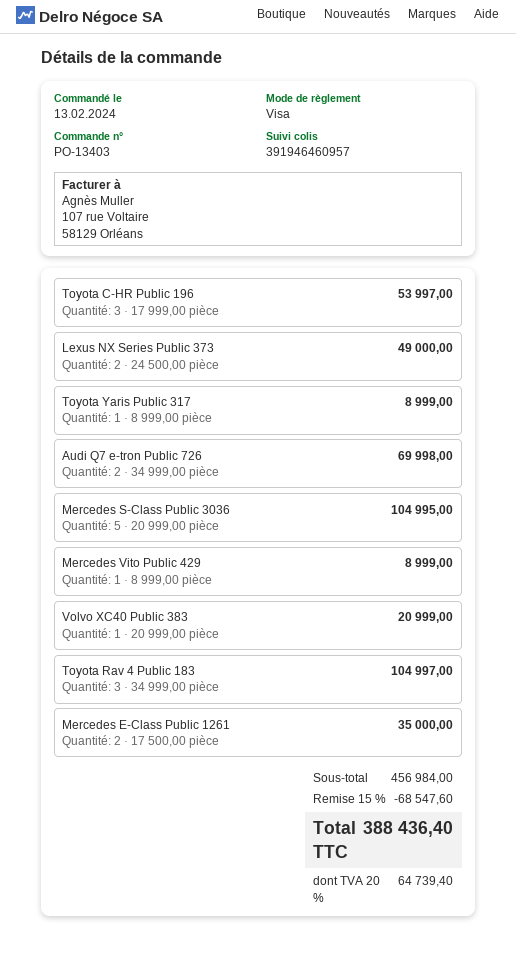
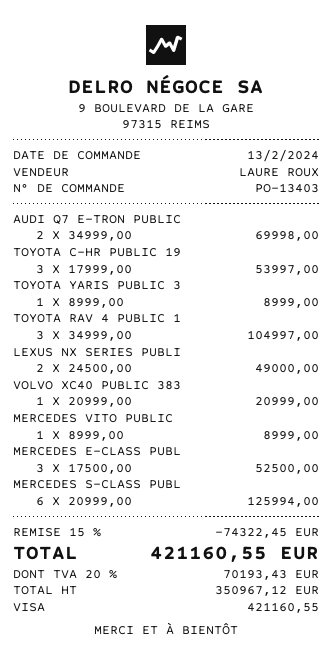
Mercedes S-Class Public 3036: 5 x 20999.00 = 104995.00 -> 6 x 20999.00 = 125994.00
Mercedes E-Class Public 1261: 2 x 17500.00 = 35000.00 -> 3 x 17500.00 = 52500.00
discount: 15% = 68547.60 -> 15% = 74322.45
tax: 20% = 64739.40 -> 20% = 70193.43
total: 388436.40 -> 421160.55

